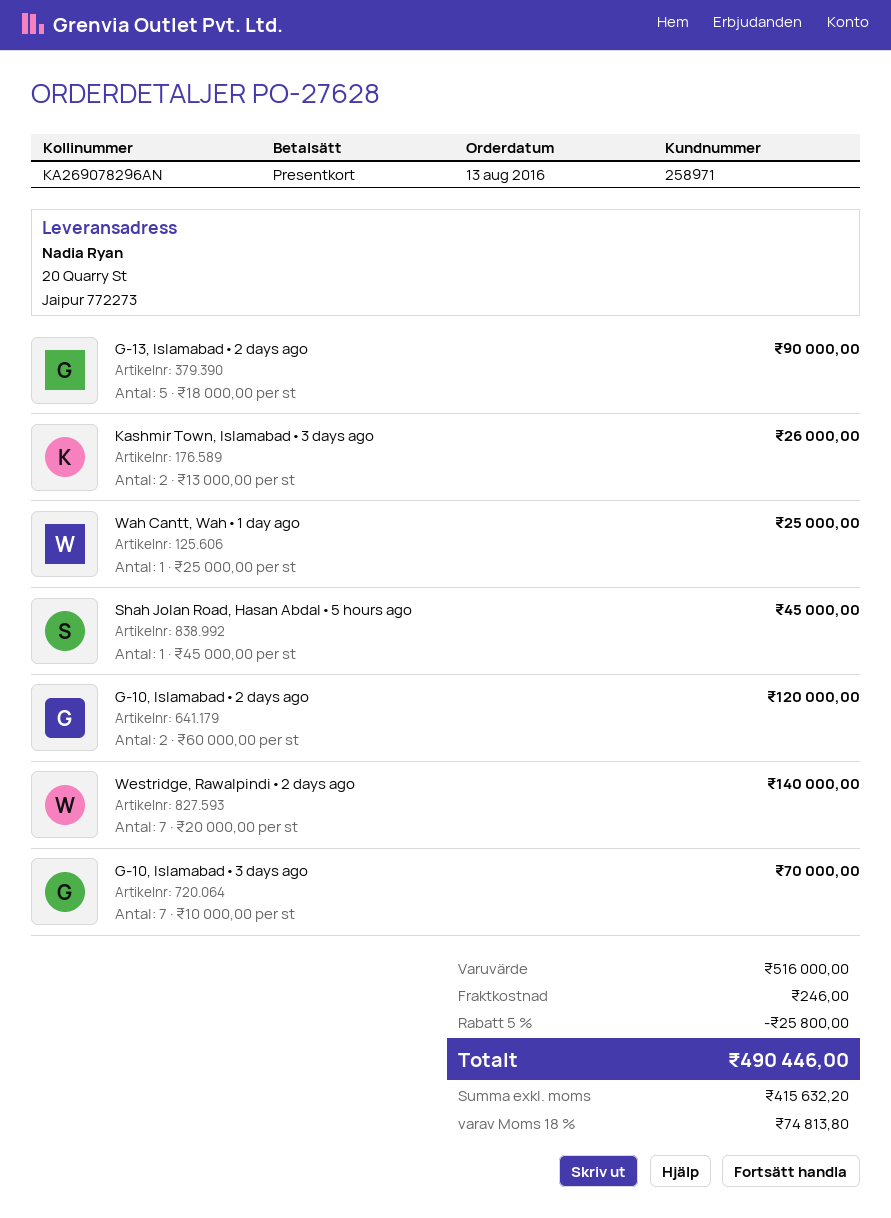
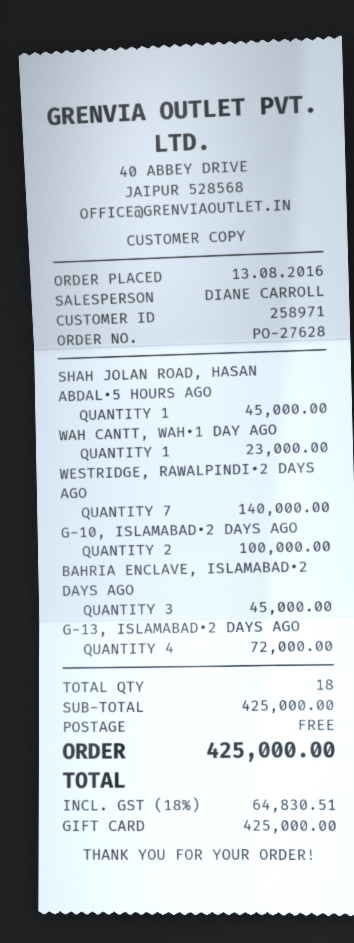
G-13, Islamabad•2 days ago: 5 for 90000.00 -> 4 for 72000.00
Kashmir Town, Islamabad•3 days ago: 2 for 26000.00 -> none
Wah Cantt, Wah•1 day ago: 1 for 25000.00 -> 1 for 23000.00
G-10, Islamabad•2 days ago: 2 for 120000.00 -> 2 for 100000.00
G-10, Islamabad•3 days ago: 7 for 70000.00 -> none
BAHRIA ENCLAVE, ISLAMABAD•2 DAYS AGO: none -> 3 for 45000.00
subtotal: 516000.00 -> 425000.00
discount: 5% = 25800.00 -> none
shipping: 246.00 -> 0.00
tax: 18% = 74813.80 -> 18% = 64830.51
total: 490446.00 -> 425000.00

